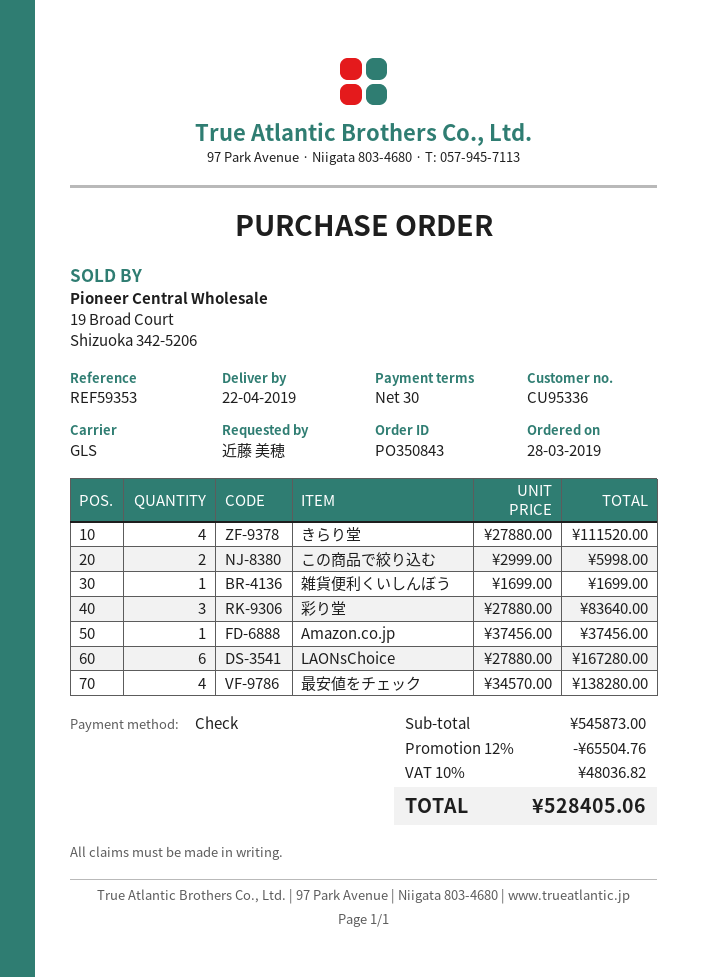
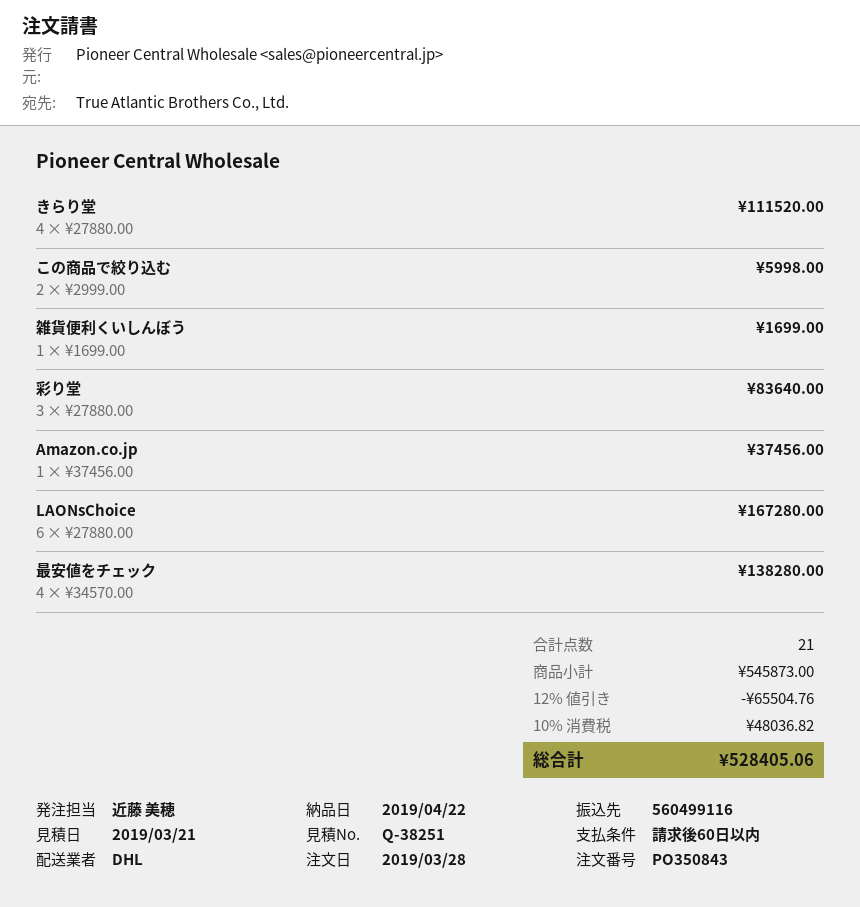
payment terms: 30 days -> 60 days
shipping method: GLS -> DHL

